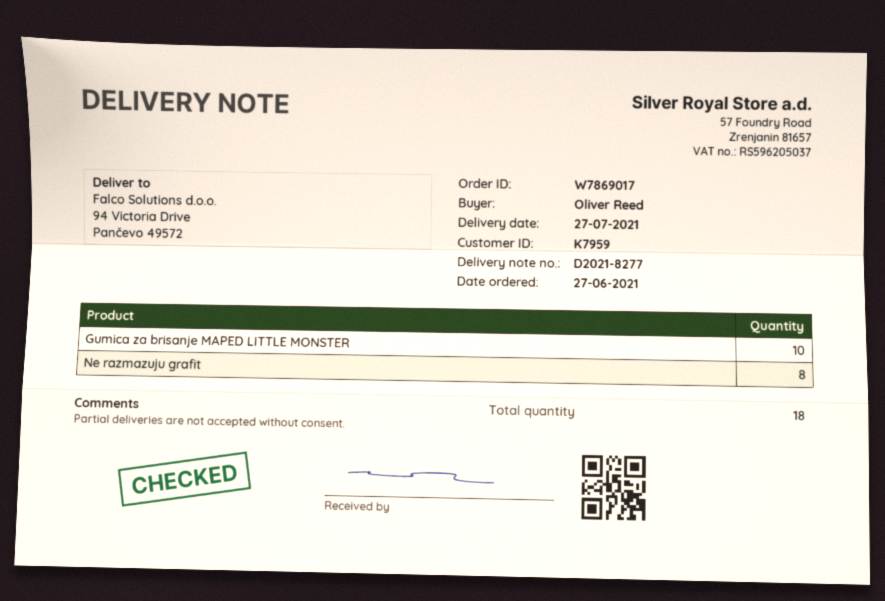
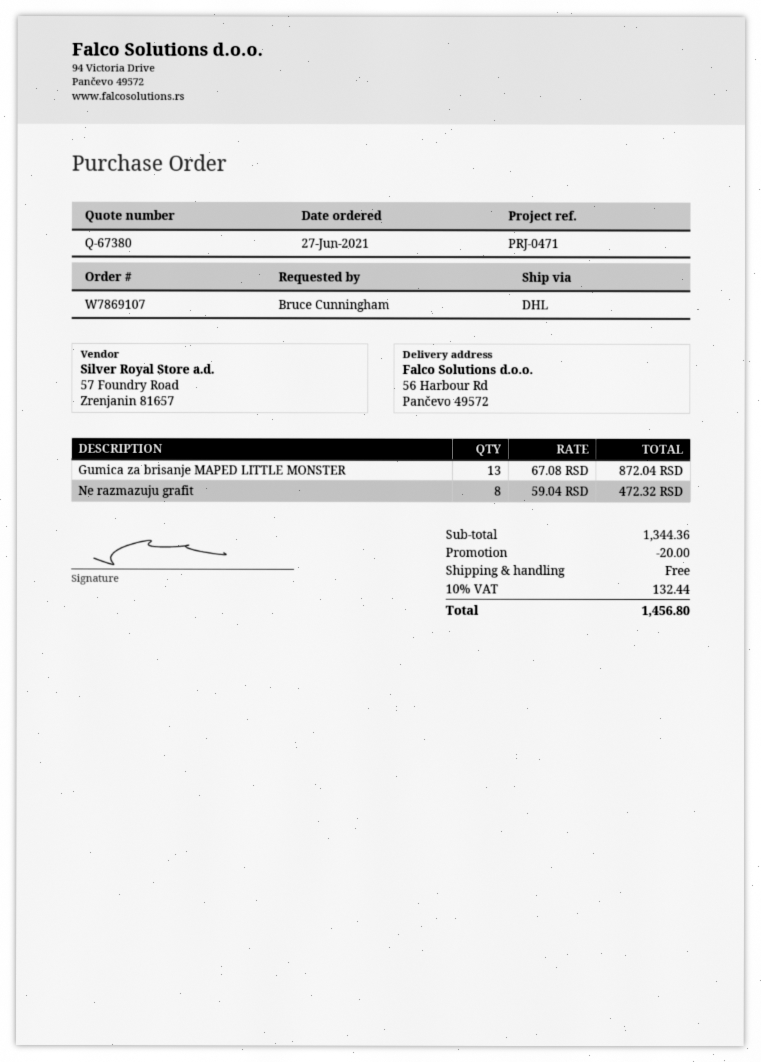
order number: W7869017 -> W7869107
ordered by: Oliver Reed -> Bruce Cunningham
ship to: 94 Victoria Drive, Pančevo 49572 -> 56 Harbour Rd, Pančevo 49572
Gumica za brisanje MAPED LITTLE MONSTER: 10 -> 13

